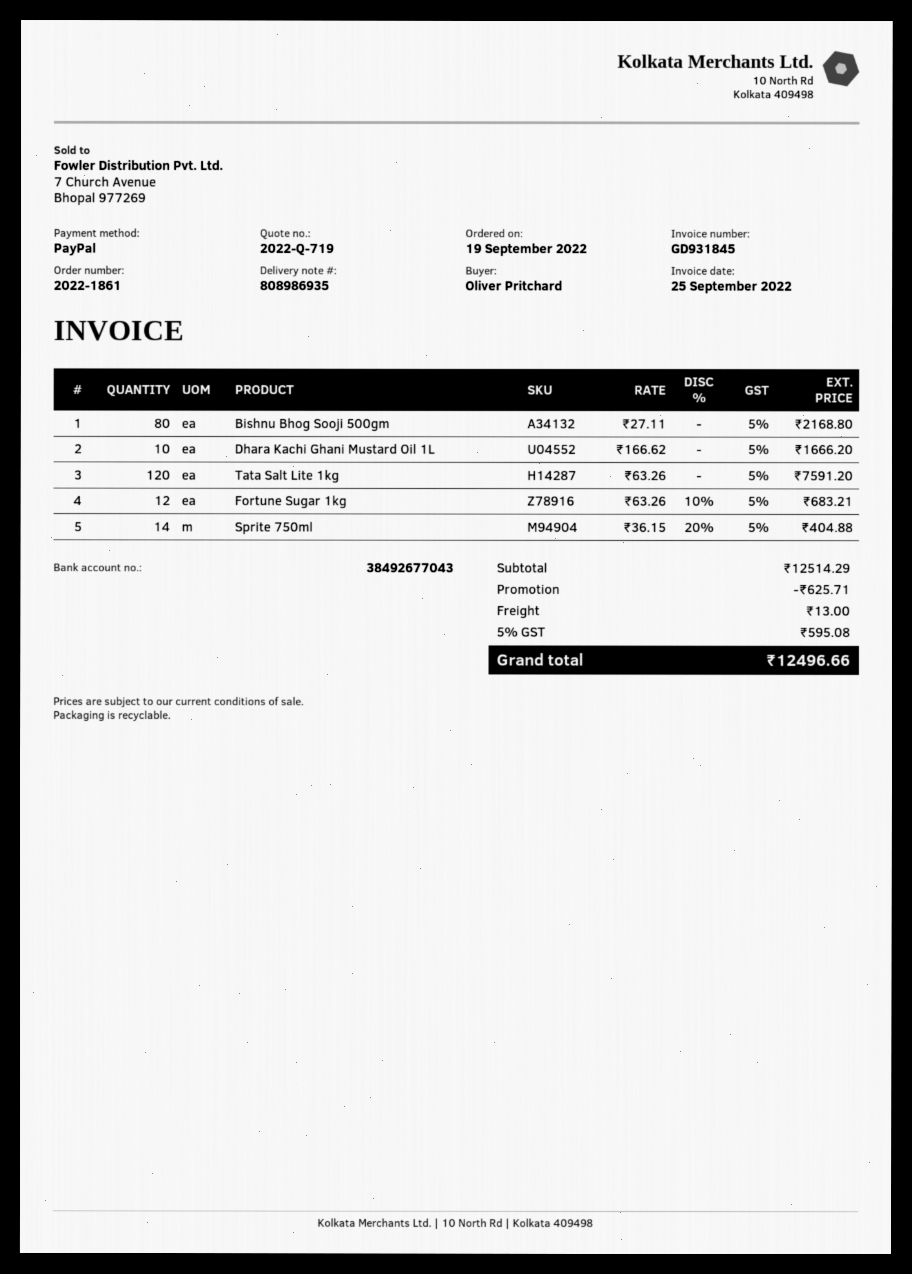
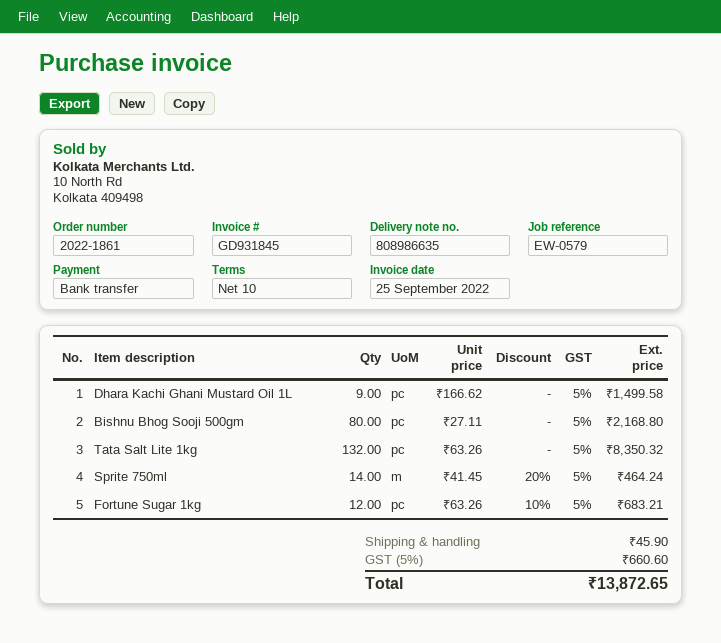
delivery note number: 808986935 -> 808986635
payment method: PayPal -> bank transfer
Dhara Kachi Ghani Mustard Oil 1L: 10 x 166.62 = 1666.20 -> 9 x 166.62 = 1499.58
Tata Salt Lite 1kg: 120 x 63.26 = 7591.20 -> 132 x 63.26 = 8350.32
Sprite 750ml: 14 x 36.15 - 20% = 404.88 -> 14 x 41.45 - 20% = 464.24
discount: 625.71 -> none
shipping: 13.00 -> 45.90
tax: 5% = 595.08 -> 5% = 660.60
total: 12496.66 -> 13872.65

